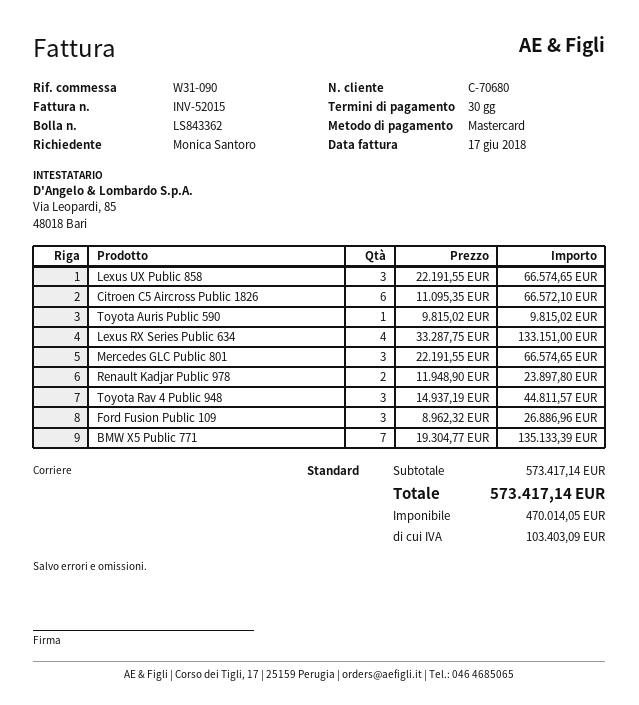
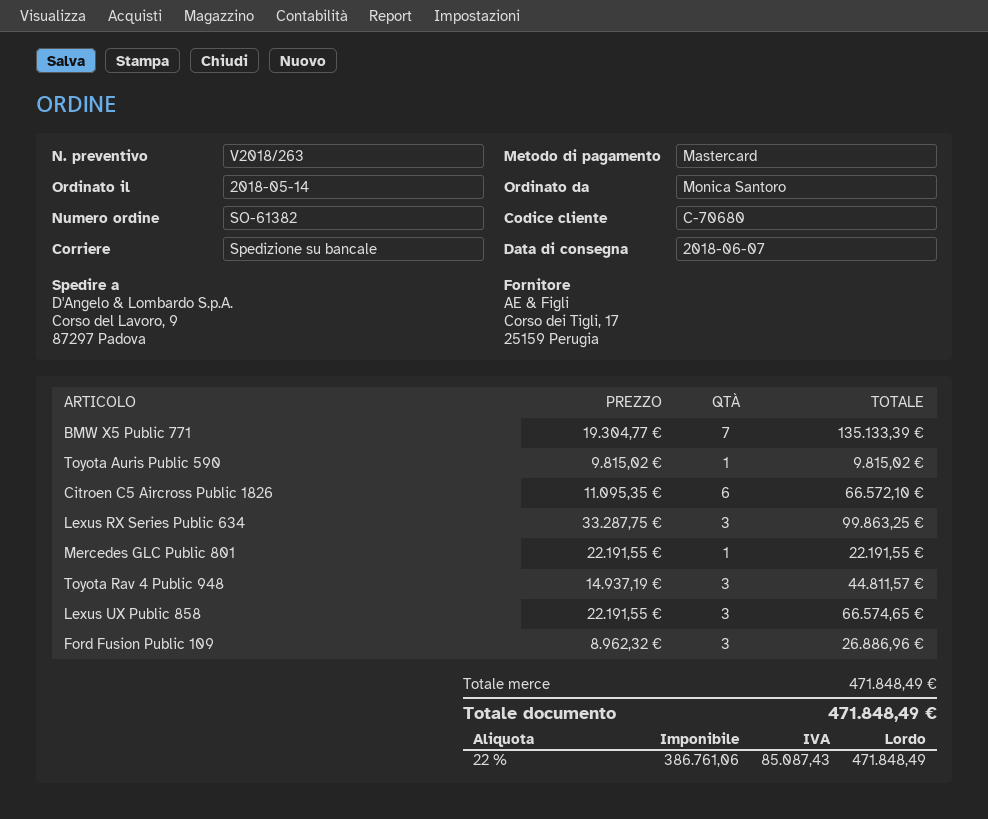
shipping method: standard -> pallet freight
Lexus RX Series Public 634: 4 x 33287.75 = 133151.00 -> 3 x 33287.75 = 99863.25
Mercedes GLC Public 801: 3 x 22191.55 = 66574.65 -> 1 x 22191.55 = 22191.55
Renault Kadjar Public 978: 2 x 11948.90 = 23897.80 -> none
subtotal: 573417.14 -> 471848.49
net: 470014.05 -> 386761.06
tax: 103403.09 -> 85087.43
total: 573417.14 -> 471848.49

